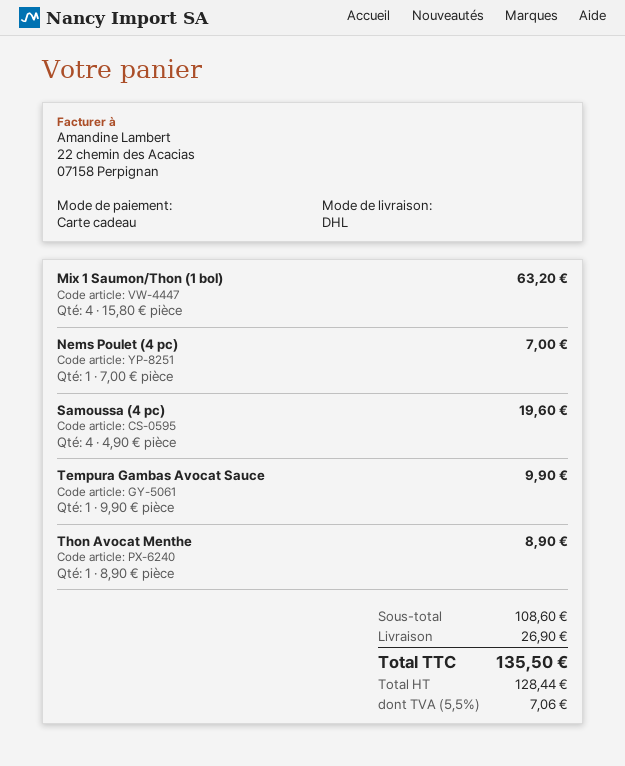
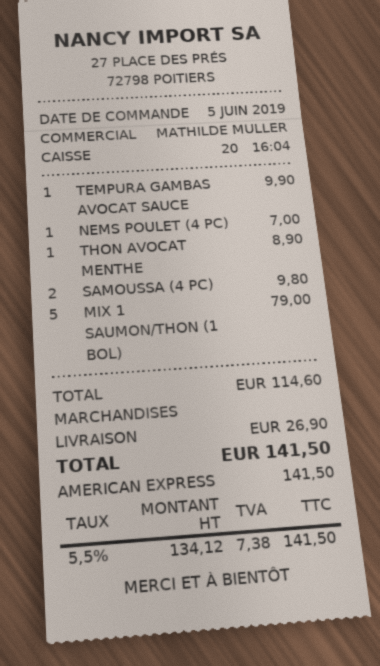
payment method: gift card -> American Express
Mix 1 Saumon/Thon (1 bol): 4 for 63.20 -> 5 for 79.00
Samoussa (4 pc): 4 for 19.60 -> 2 for 9.80
subtotal: 108.60 -> 114.60
net: 128.44 -> 134.12
tax: 5.5% = 7.06 -> 5.5% = 7.38
total: 135.50 -> 141.50

